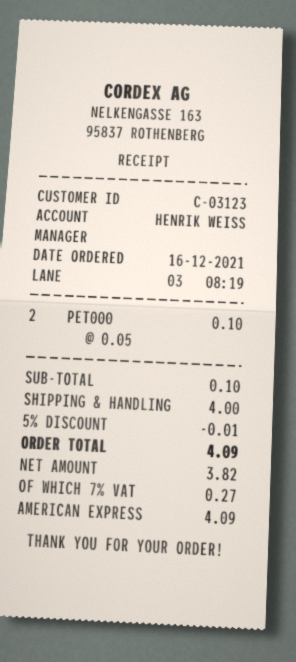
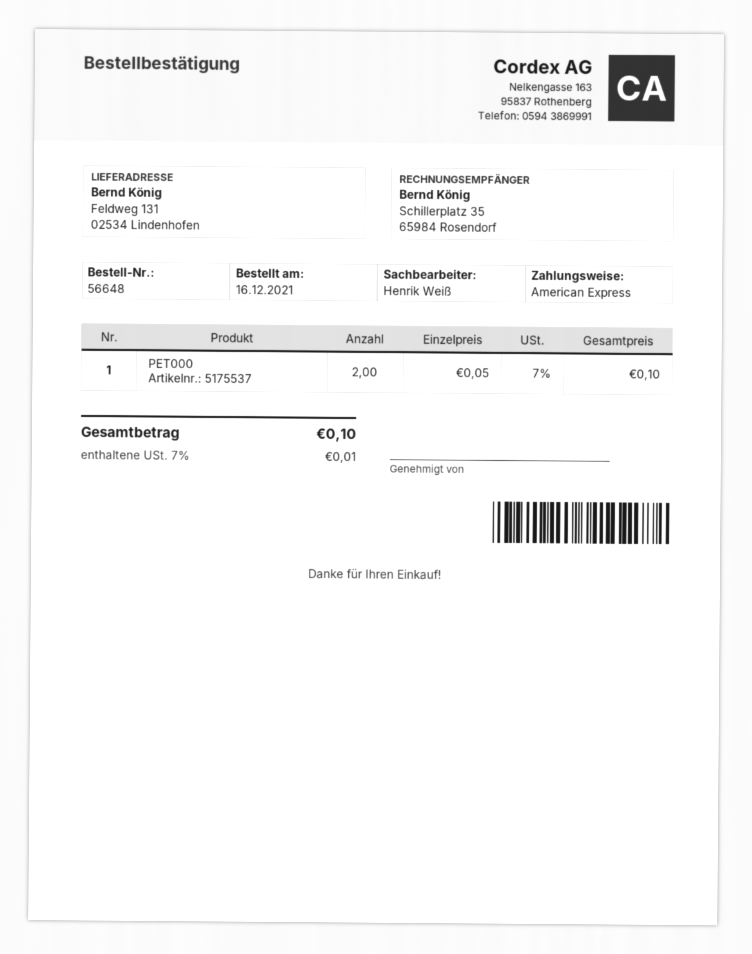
discount: 5% = 0.01 -> none
shipping: 4.00 -> none
tax: 7% = 0.27 -> 7% = 0.01
total: 4.09 -> 0.10

